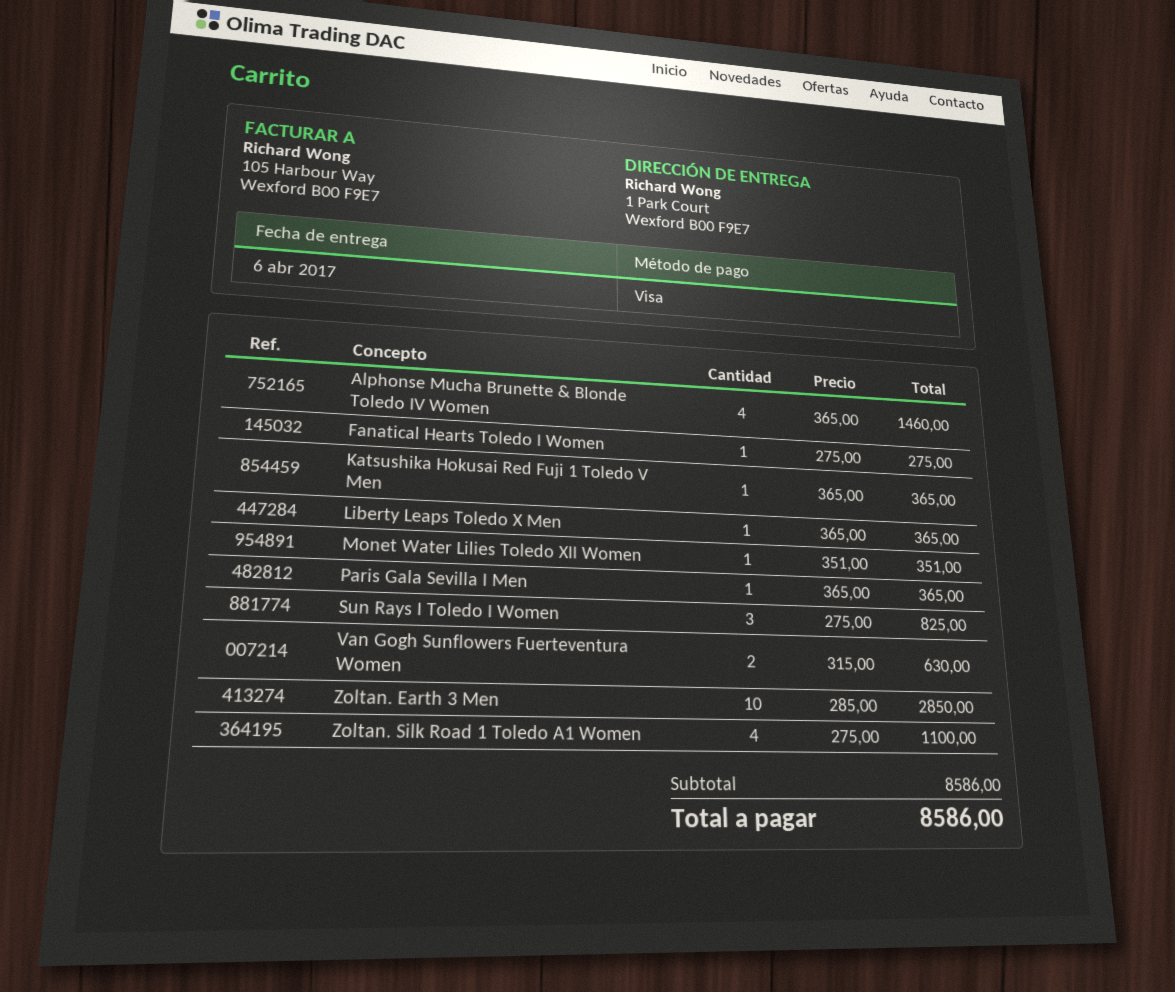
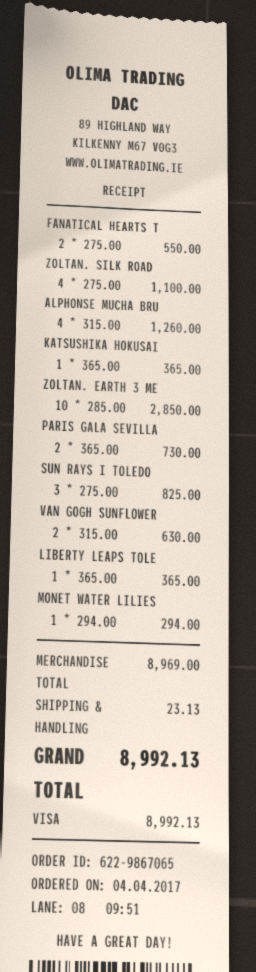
Alphonse Mucha Brunette & Blonde Toledo IV Women: 4 x 365.00 = 1460.00 -> 4 x 315.00 = 1260.00
Fanatical Hearts Toledo I Women: 1 x 275.00 = 275.00 -> 2 x 275.00 = 550.00
Monet Water Lilies Toledo XII Women: 1 x 351.00 = 351.00 -> 1 x 294.00 = 294.00
Paris Gala Sevilla I Men: 1 x 365.00 = 365.00 -> 2 x 365.00 = 730.00
subtotal: 8586.00 -> 8969.00
shipping: none -> 23.13
total: 8586.00 -> 8992.13

